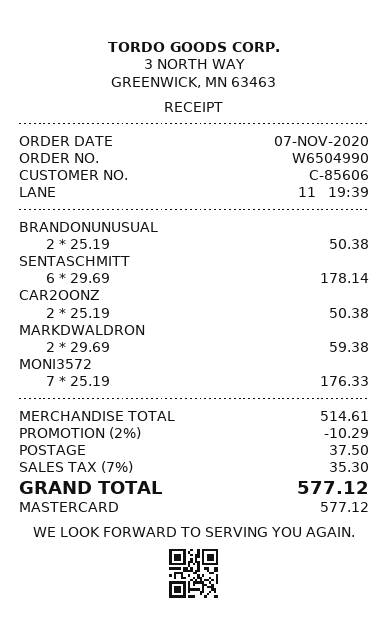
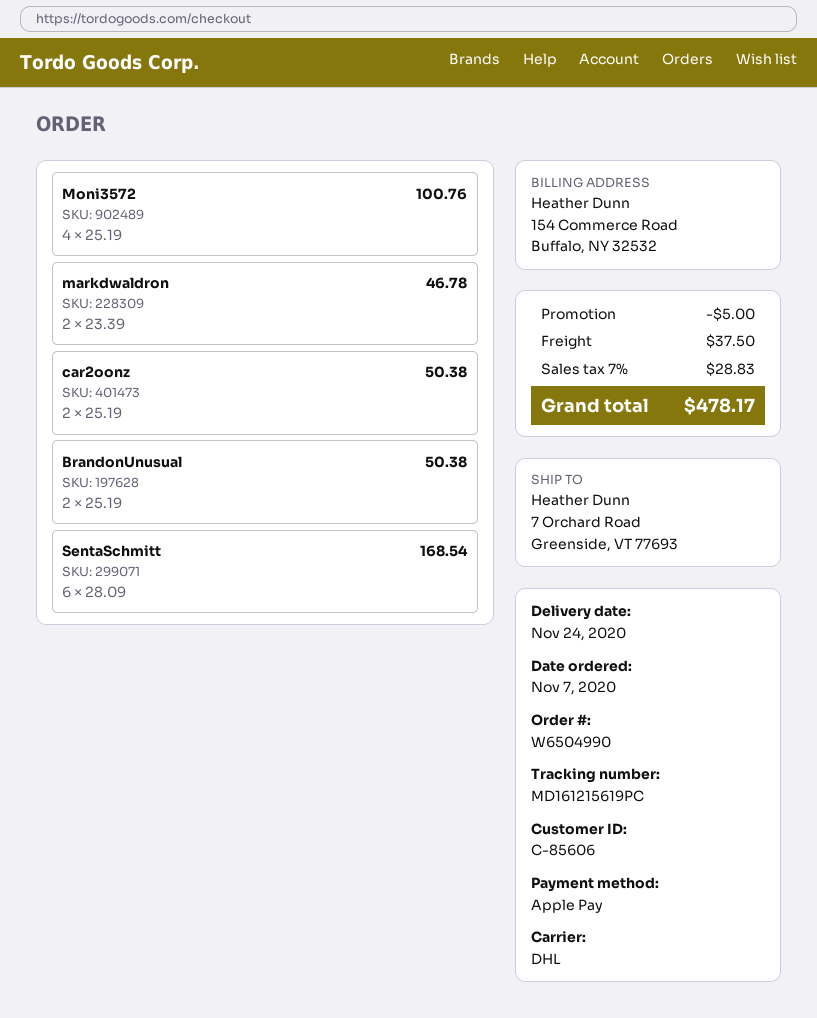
payment method: Mastercard -> Apple Pay
SENTASCHMITT: 6 x 29.69 = 178.14 -> 6 x 28.09 = 168.54
MARKDWALDRON: 2 x 29.69 = 59.38 -> 2 x 23.39 = 46.78
MONI3572: 7 x 25.19 = 176.33 -> 4 x 25.19 = 100.76
discount: 10.29 -> 5.00
tax: 7% = 35.30 -> 7% = 28.83
total: 577.12 -> 478.17

